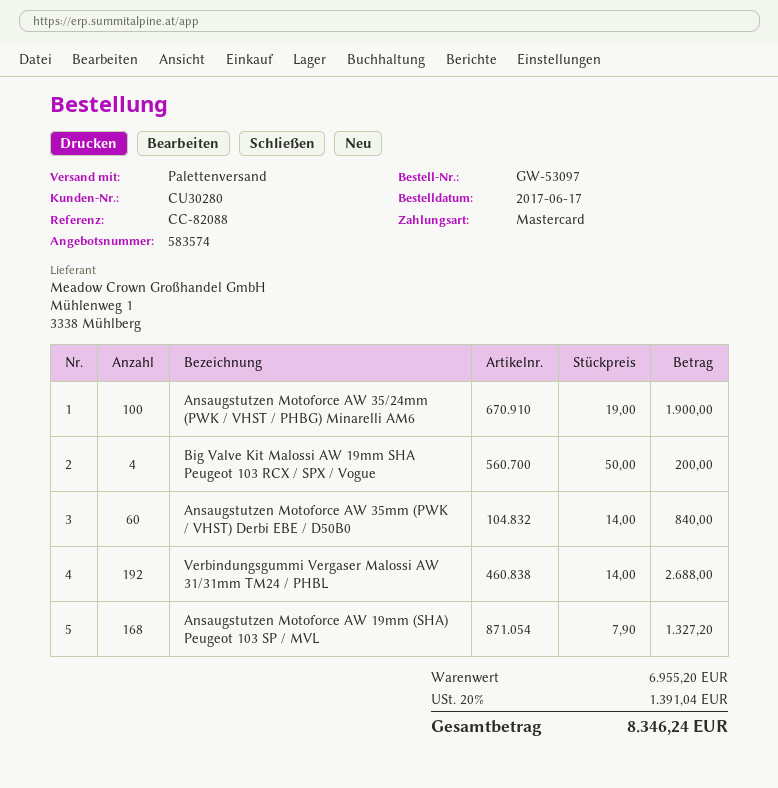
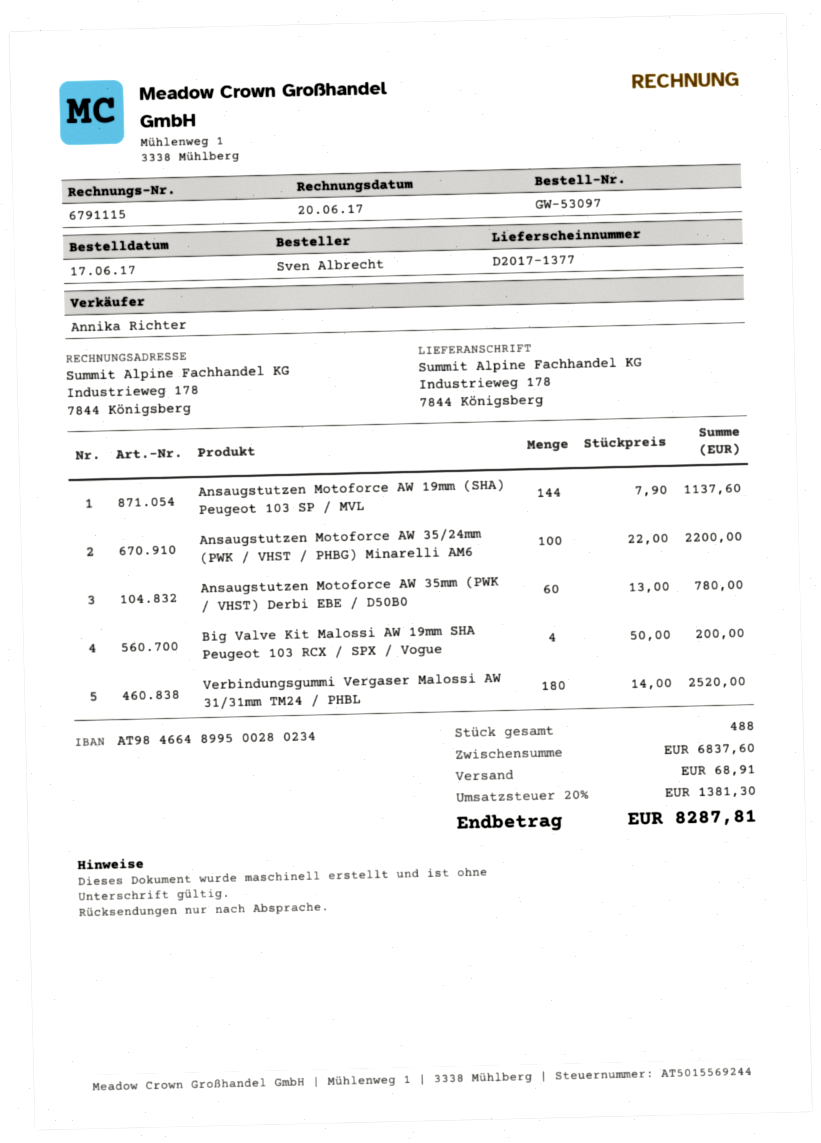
Ansaugstutzen Motoforce AW 35/24mm (PWK / VHST / PHBG) Minarelli AM6: 100 x 19.00 = 1900.00 -> 100 x 22.00 = 2200.00
Ansaugstutzen Motoforce AW 35mm (PWK / VHST) Derbi EBE / D50B0: 60 x 14.00 = 840.00 -> 60 x 13.00 = 780.00
Verbindungsgummi Vergaser Malossi AW 31/31mm TM24 / PHBL: 192 x 14.00 = 2688.00 -> 180 x 14.00 = 2520.00
Ansaugstutzen Motoforce AW 19mm (SHA) Peugeot 103 SP / MVL: 168 x 7.90 = 1327.20 -> 144 x 7.90 = 1137.60
subtotal: 6955.20 -> 6837.60
shipping: none -> 68.91
tax: 20% = 1391.04 -> 20% = 1381.30
total: 8346.24 -> 8287.81

